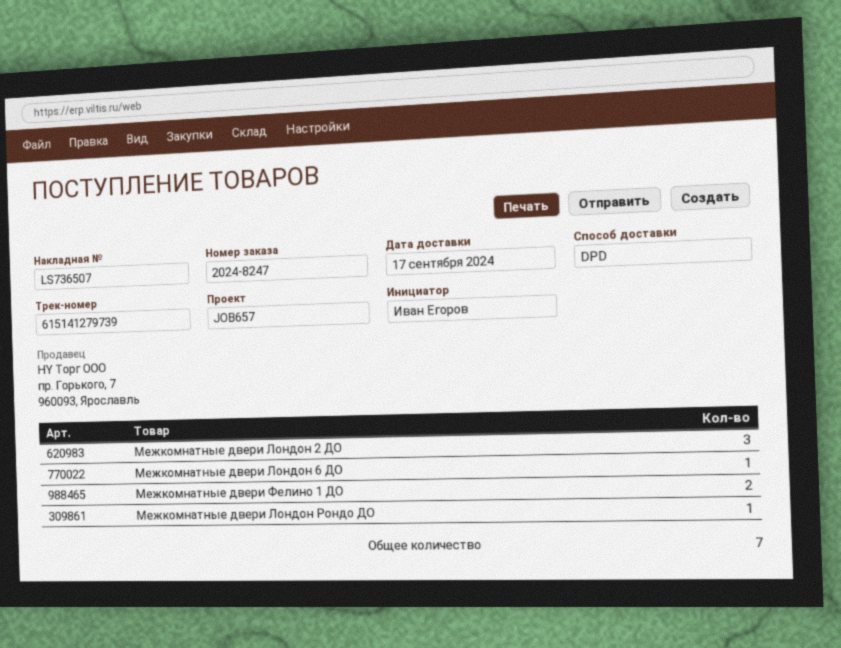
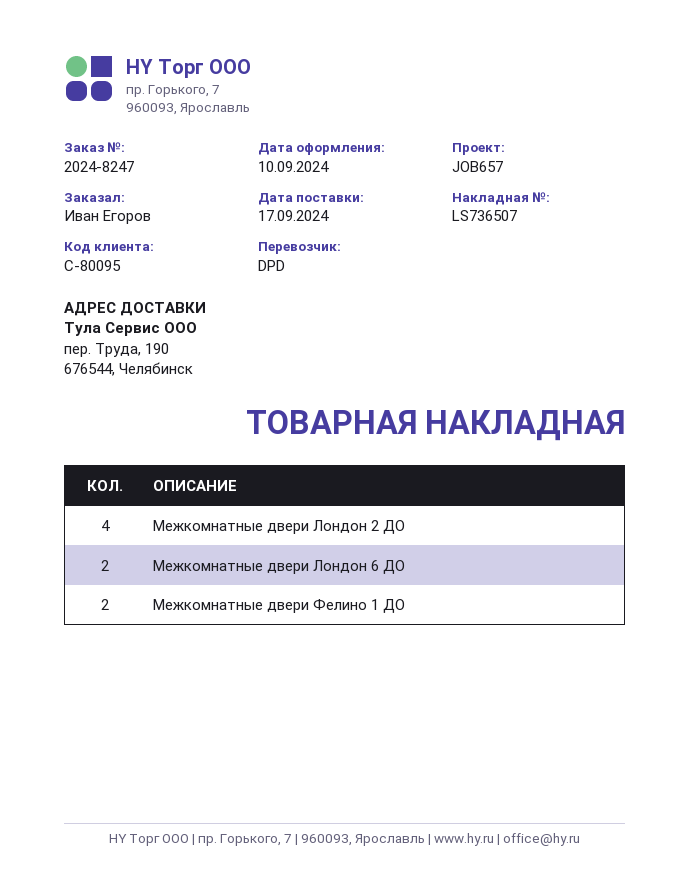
Межкомнатные двери Лондон 2 ДО: 3 -> 4
Межкомнатные двери Лондон 6 ДО: 1 -> 2
Межкомнатные двери Лондон Рондо ДО: 1 -> none

